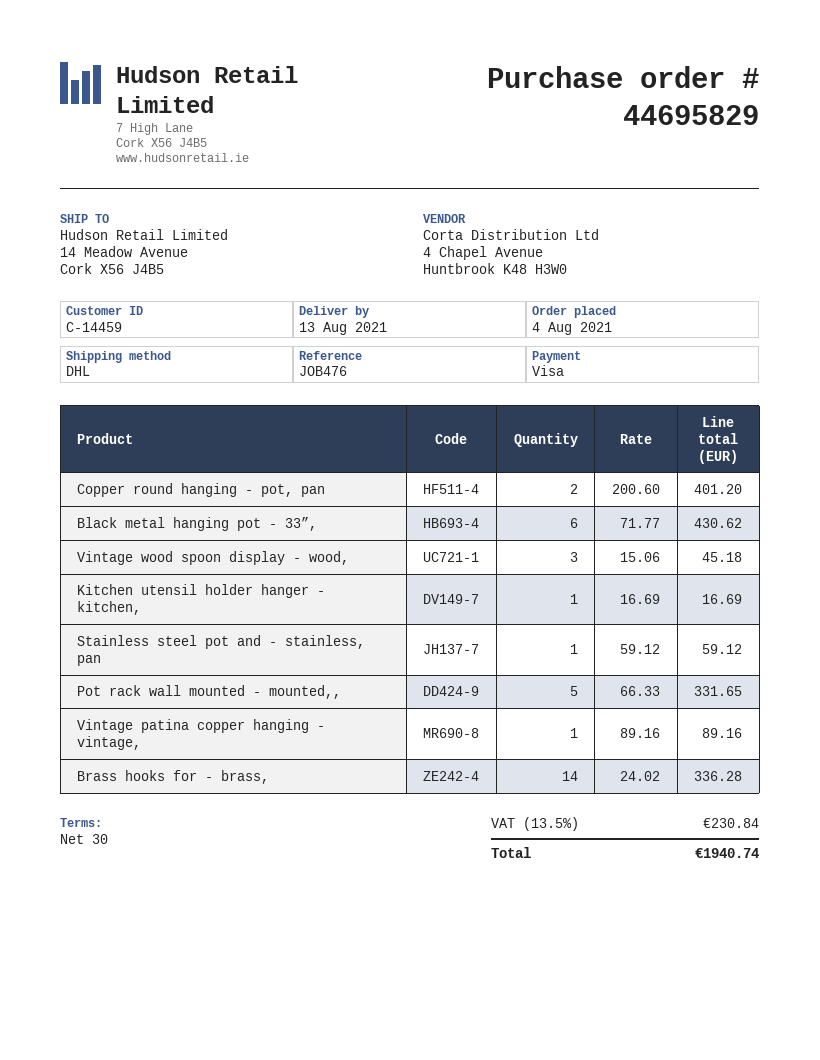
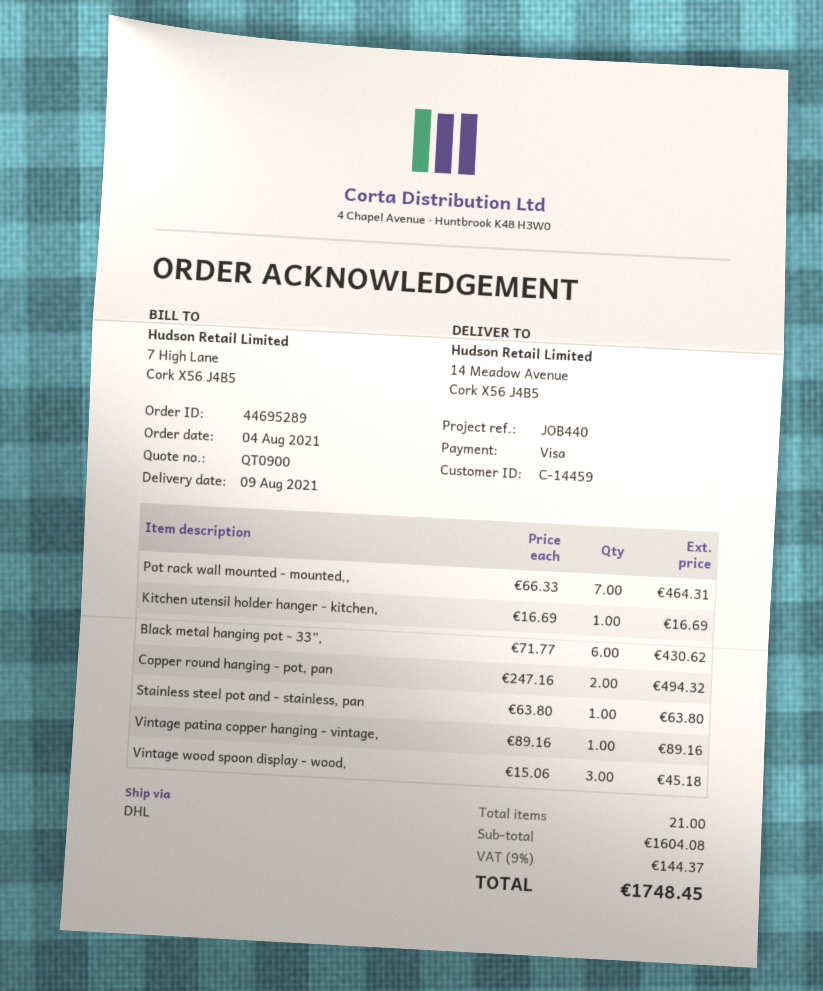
order number: 44695829 -> 44695289
delivery date: 2021-08-13 -> 2021-08-09
reference: JOB476 -> JOB440
Copper round hanging - pot, pan: 2 x 200.60 = 401.20 -> 2 x 247.16 = 494.32
Stainless steel pot and - stainless, pan: 1 x 59.12 = 59.12 -> 1 x 63.80 = 63.80
Pot rack wall mounted - mounted,,: 5 x 66.33 = 331.65 -> 7 x 66.33 = 464.31
Brass hooks for - brass,: 14 x 24.02 = 336.28 -> none
tax: 13.5% = 230.84 -> 9% = 144.37
total: 1940.74 -> 1748.45

